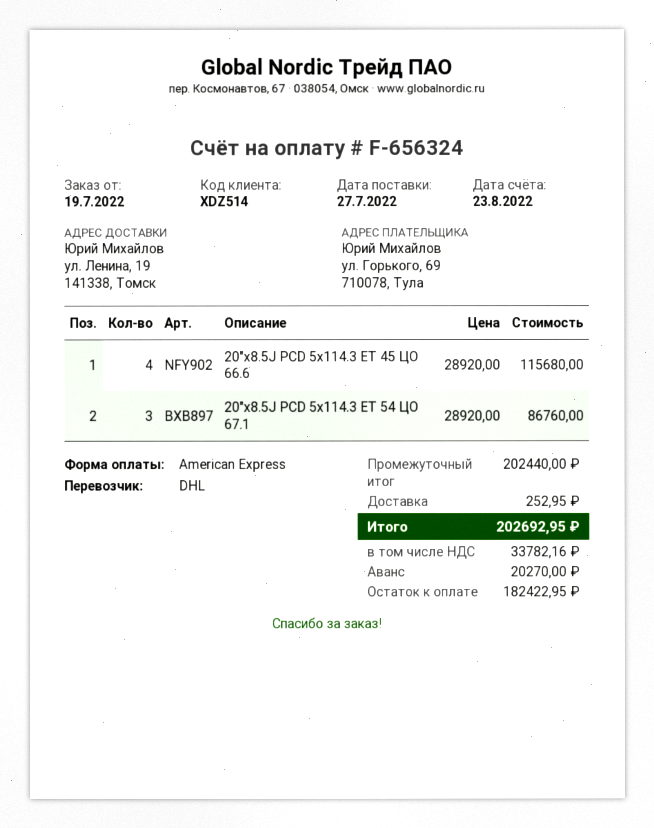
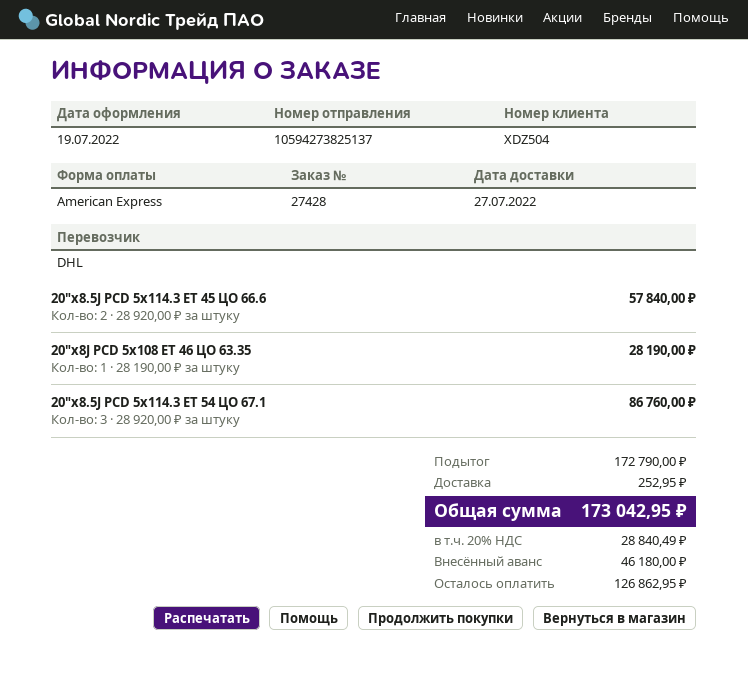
customer number: XDZ514 -> XDZ504
20"x8.5J PCD 5x114.3 ЕТ 45 ЦО 66.6: 4 x 28920.00 = 115680.00 -> 2 x 28920.00 = 57840.00
20"x8J PCD 5x108 ЕТ 46 ЦО 63.35: none -> 1 x 28190.00 = 28190.00
subtotal: 202440.00 -> 172790.00
tax: 33782.16 -> 28840.49
total: 202692.95 -> 173042.95
deposit: 20270.00 -> 46180.00
balance: 182422.95 -> 126862.95

